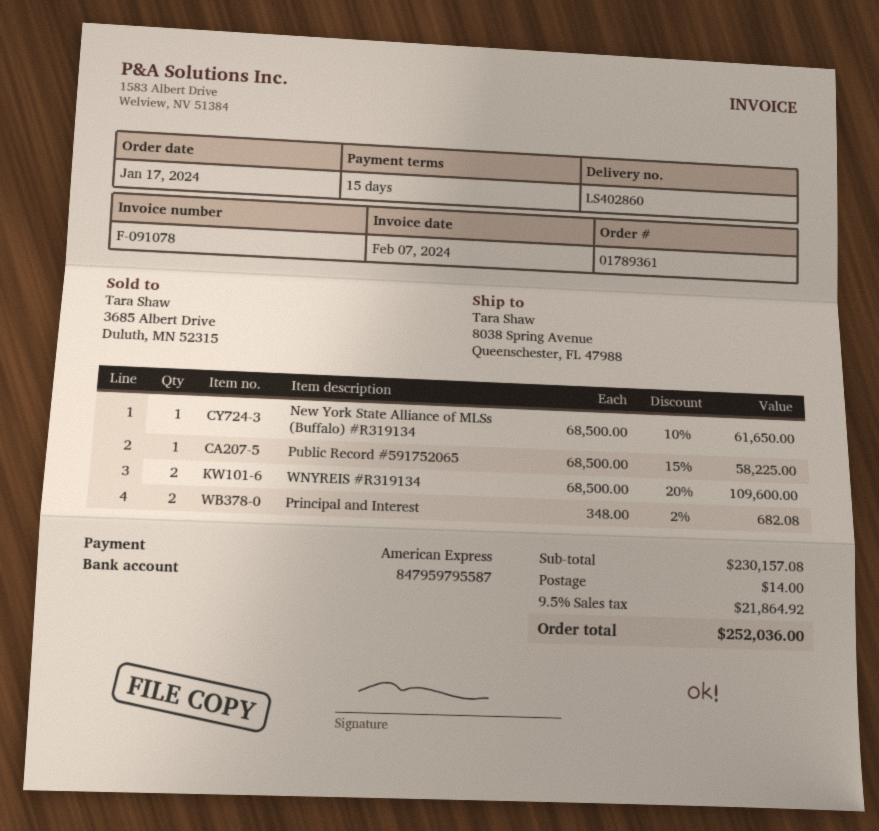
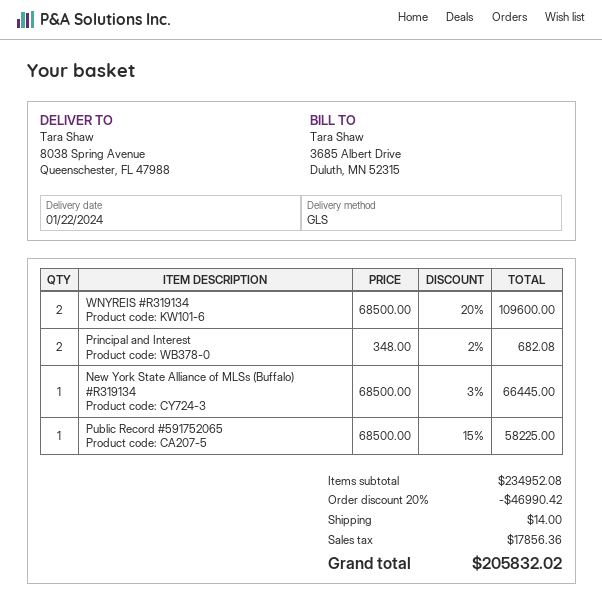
New York State Alliance of MLSs (Buffalo) #R319134: 1 x 68500.00 - 10% = 61650.00 -> 1 x 68500.00 - 3% = 66445.00
subtotal: 230157.08 -> 234952.08
discount: none -> 20% = 46990.42
tax: 21864.92 -> 17856.36
total: 252036.00 -> 205832.02

